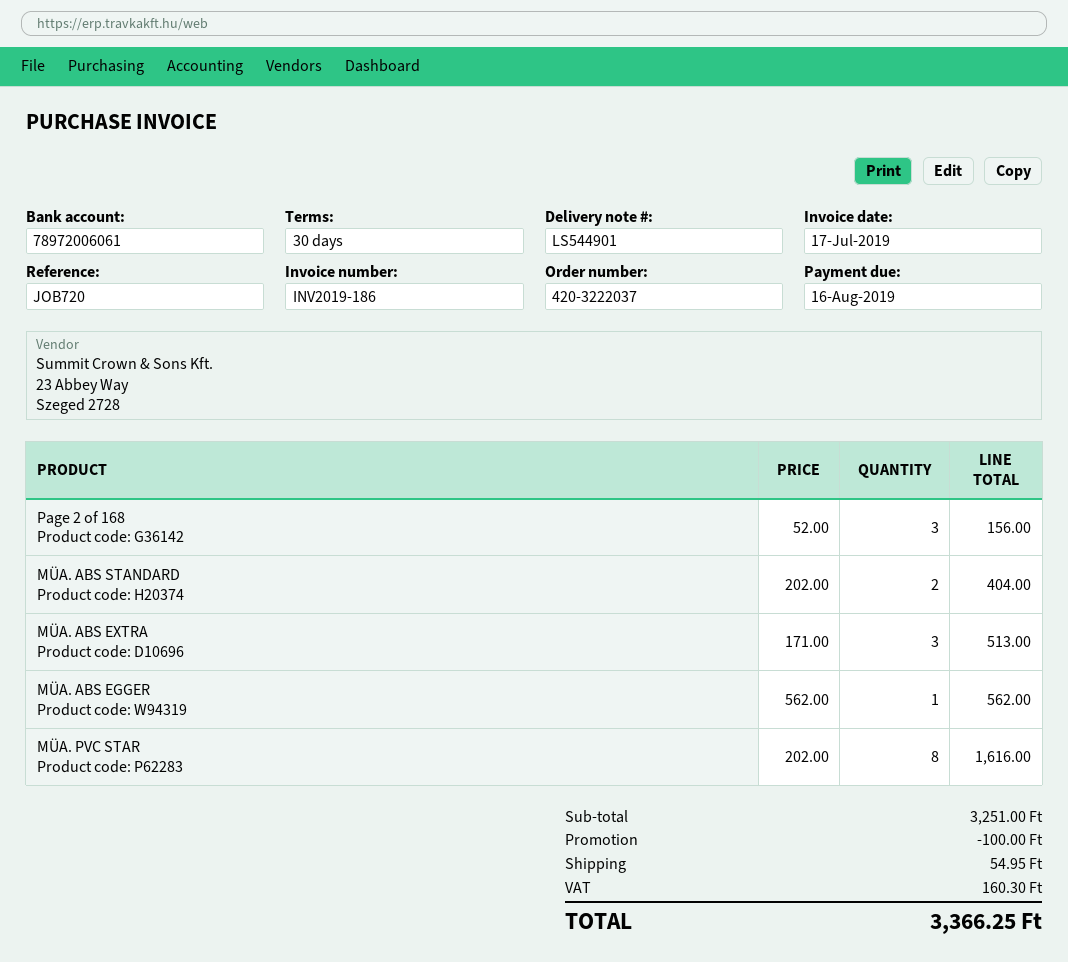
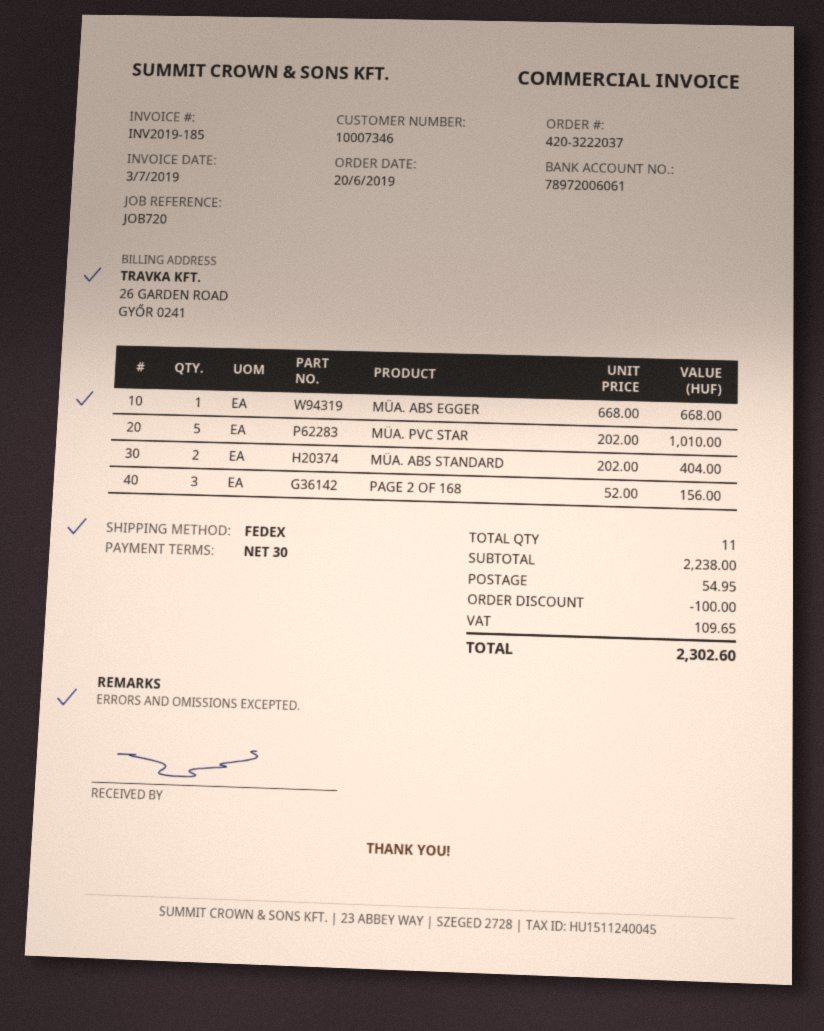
invoice number: INV2019-186 -> INV2019-185
invoice date: 2019-07-17 -> 2019-07-03
MÜA. ABS EXTRA: 3 x 171.00 = 513.00 -> none
MÜA. ABS EGGER: 1 x 562.00 = 562.00 -> 1 x 668.00 = 668.00
MÜA. PVC STAR: 8 x 202.00 = 1616.00 -> 5 x 202.00 = 1010.00
subtotal: 3251.00 -> 2238.00
tax: 160.30 -> 109.65
total: 3366.25 -> 2302.60

